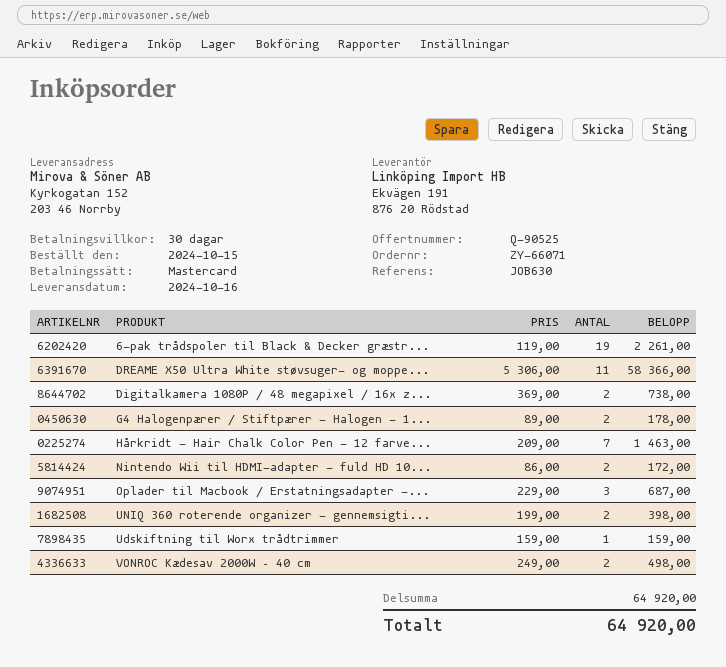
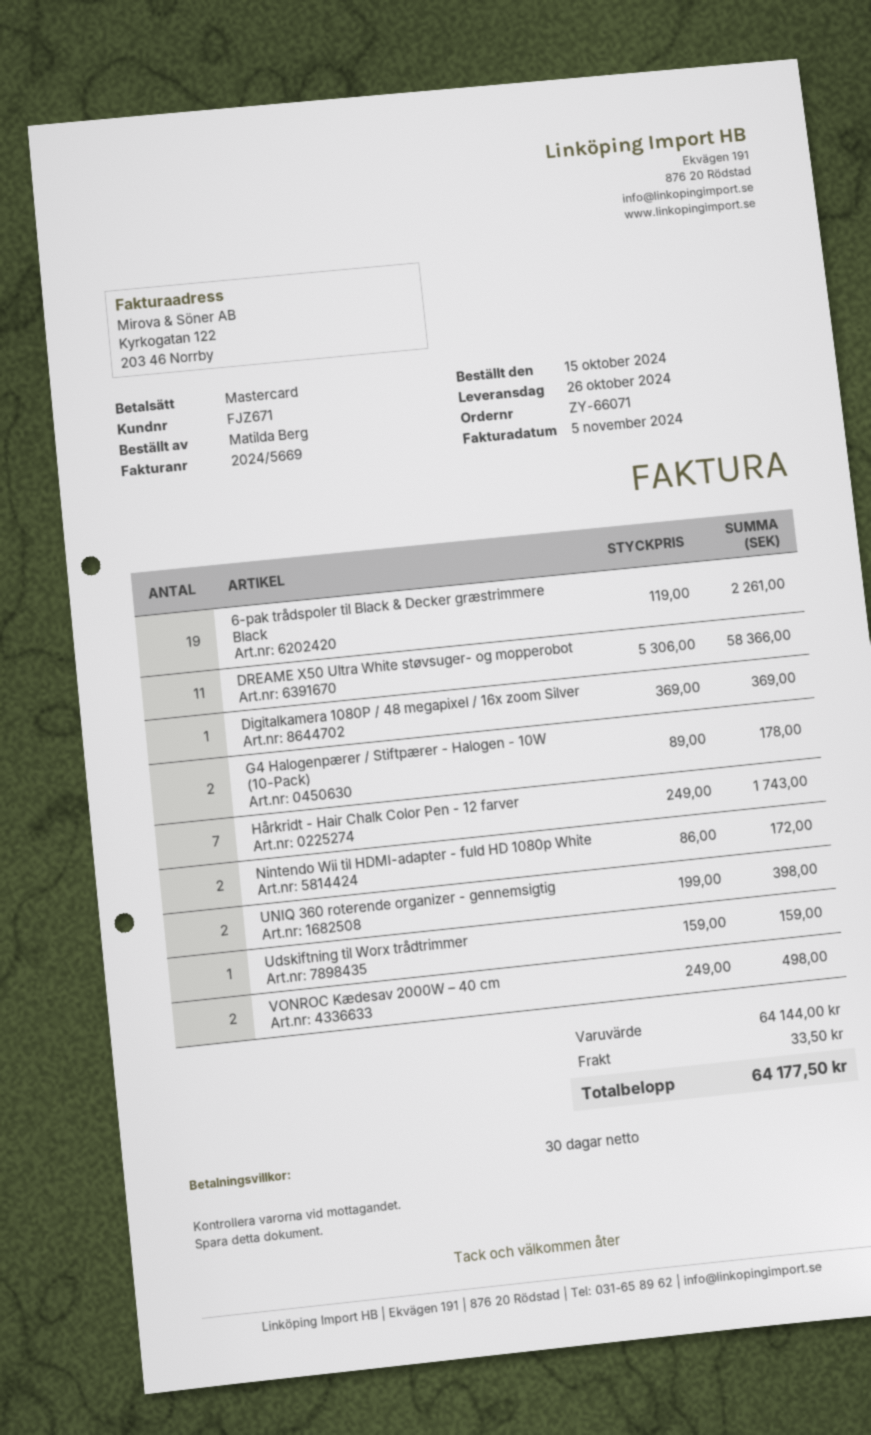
delivery date: 2024-10-16 -> 2024-10-26
Digitalkamera 1080P / 48 megapixel / 16x z...: 2 x 369.00 = 738.00 -> 1 x 369.00 = 369.00
Hårkridt - Hair Chalk Color Pen - 12 farve...: 7 x 209.00 = 1463.00 -> 7 x 249.00 = 1743.00
Oplader til Macbook / Erstatningsadapter -...: 3 x 229.00 = 687.00 -> none
subtotal: 64920.00 -> 64144.00
shipping: none -> 33.50
total: 64920.00 -> 64177.50

